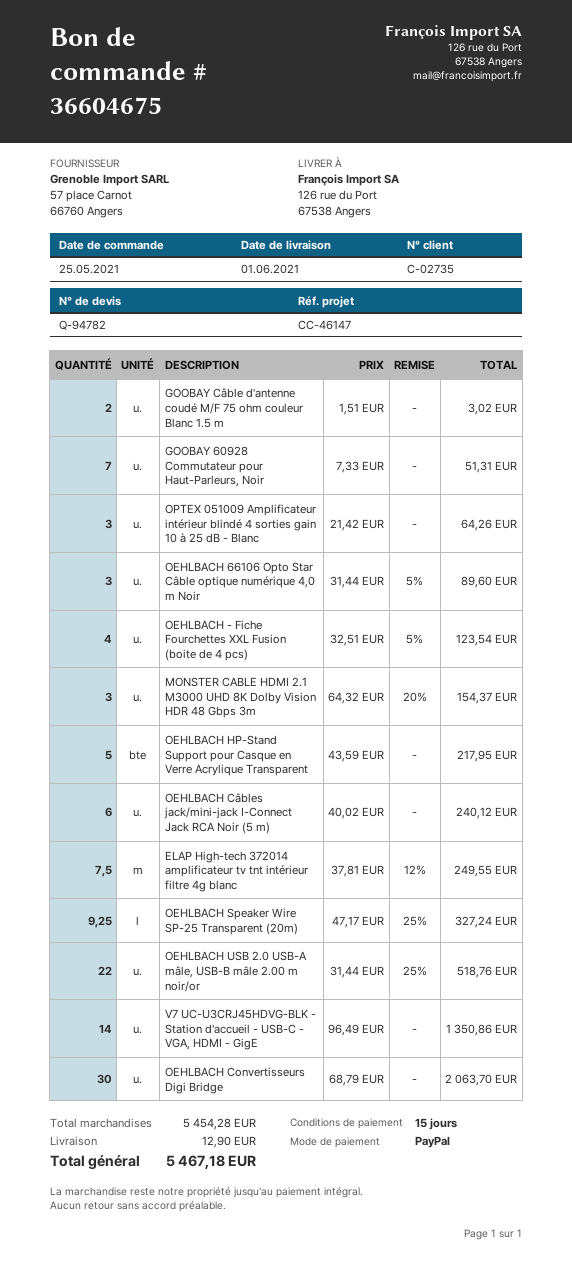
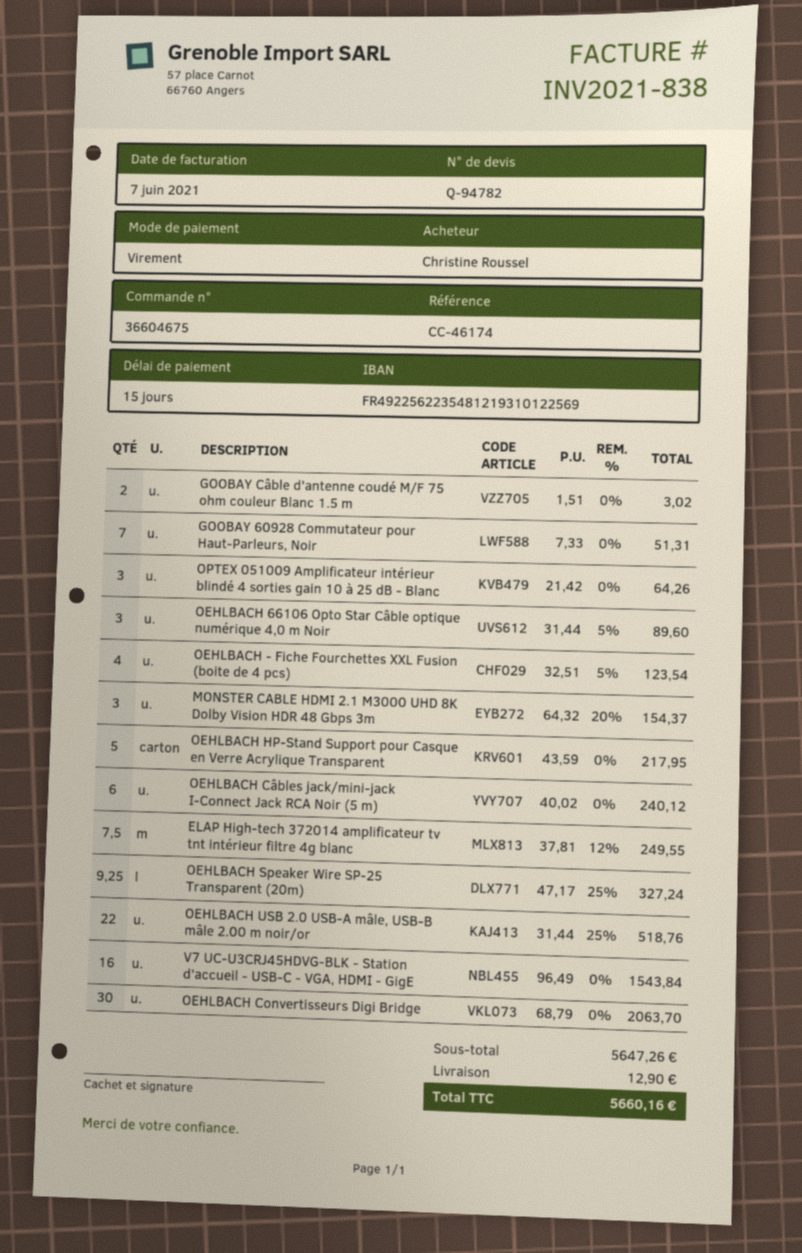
reference: CC-46147 -> CC-46174
payment method: PayPal -> bank transfer
V7 UC-U3CRJ45HDVG-BLK - Station d'accueil - USB-C - VGA, HDMI - GigE: 14 x 96.49 = 1350.86 -> 16 x 96.49 = 1543.84
subtotal: 5454.28 -> 5647.26
total: 5467.18 -> 5660.16

